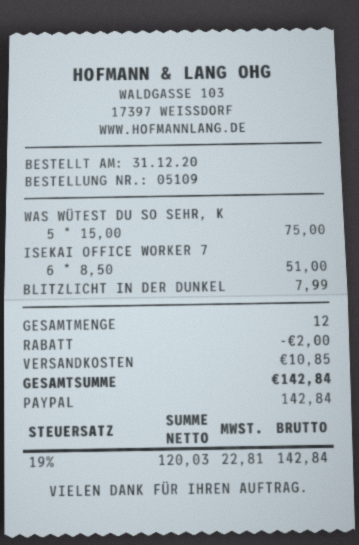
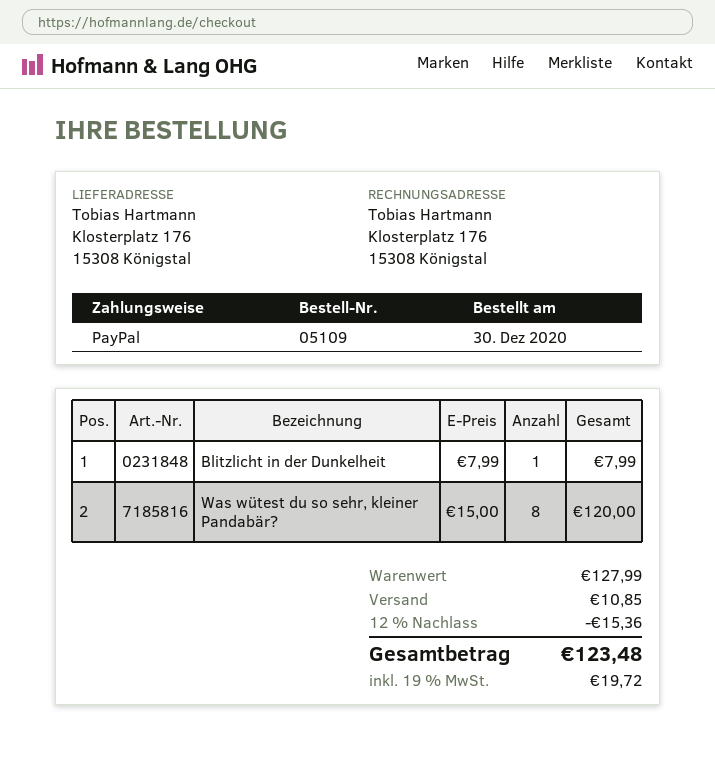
order date: 2020-12-31 -> 2020-12-30
WAS WÜTEST DU SO SEHR, K: 5 x 15.00 = 75.00 -> 8 x 15.00 = 120.00
ISEKAI OFFICE WORKER 7: 6 x 8.50 = 51.00 -> none
discount: 2.00 -> 15.36
tax: 19% = 22.81 -> 19% = 19.72
total: 142.84 -> 123.48

